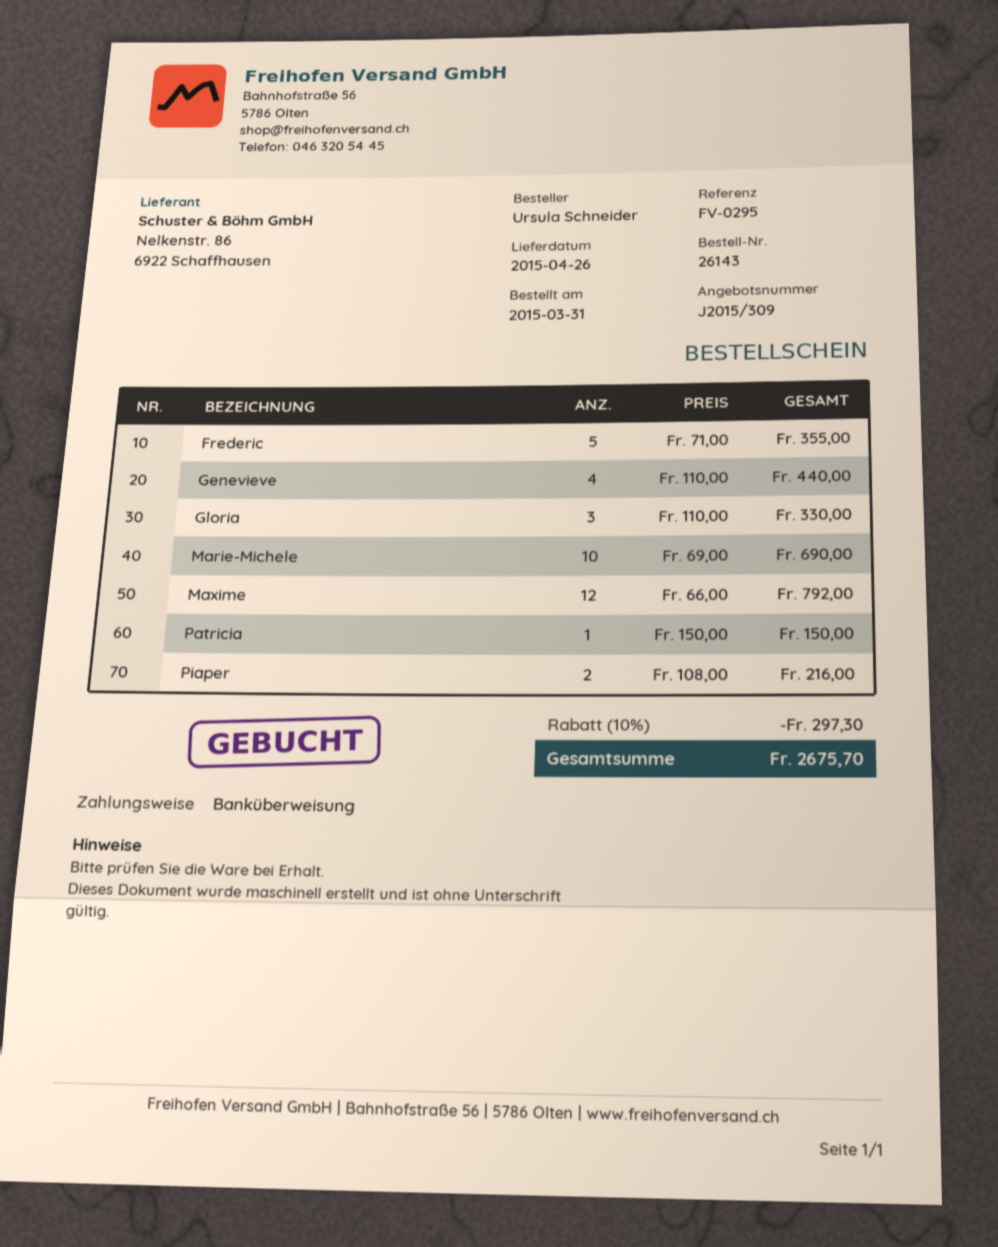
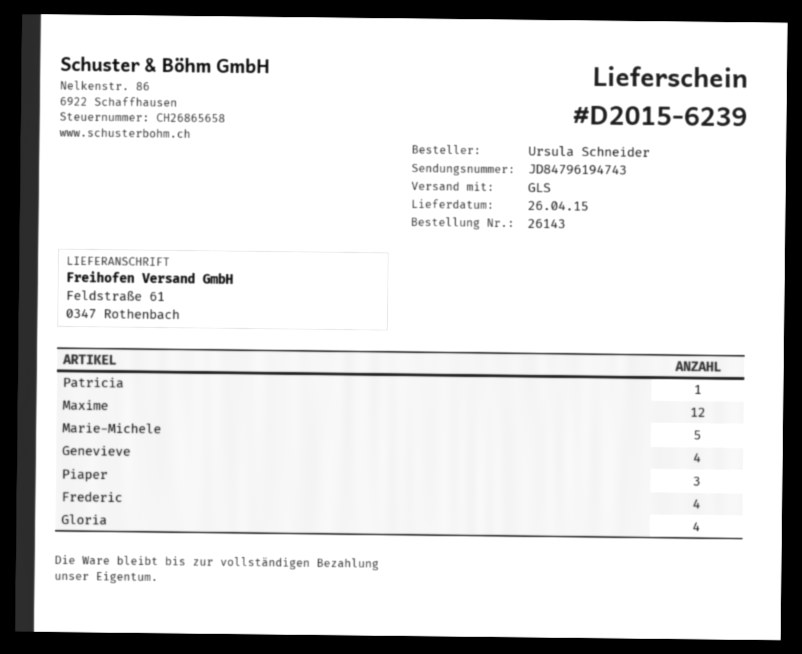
Frederic: 5 -> 4
Gloria: 3 -> 4
Marie-Michele: 10 -> 5
Piaper: 2 -> 3

